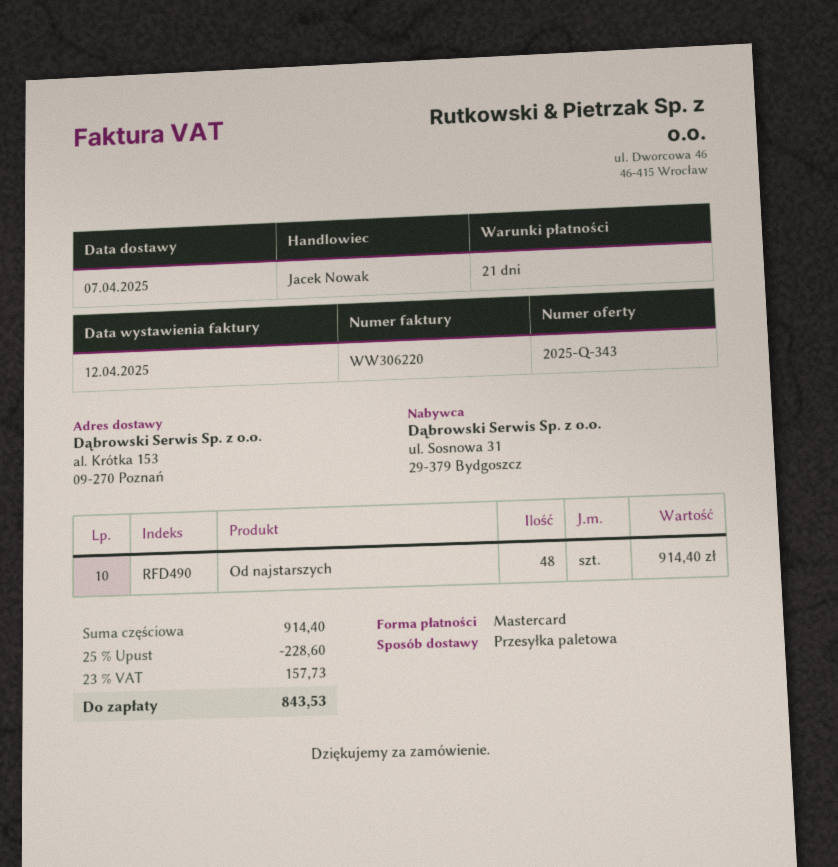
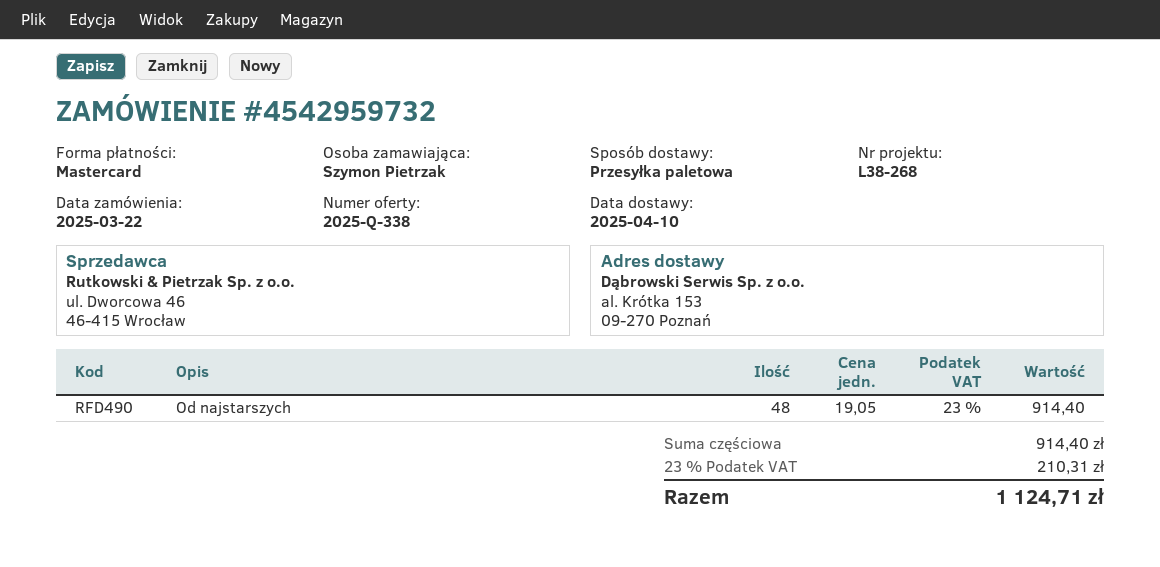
quote number: 2025-Q-343 -> 2025-Q-338
delivery date: 2025-04-07 -> 2025-04-10
discount: 25% = 228.60 -> none
tax: 23% = 157.73 -> 23% = 210.31
total: 843.53 -> 1124.71

